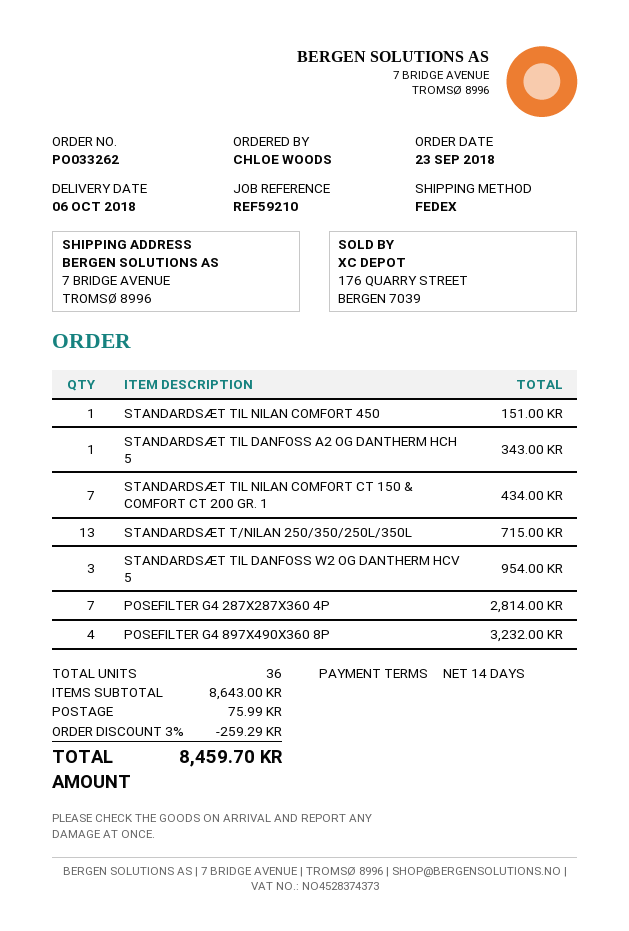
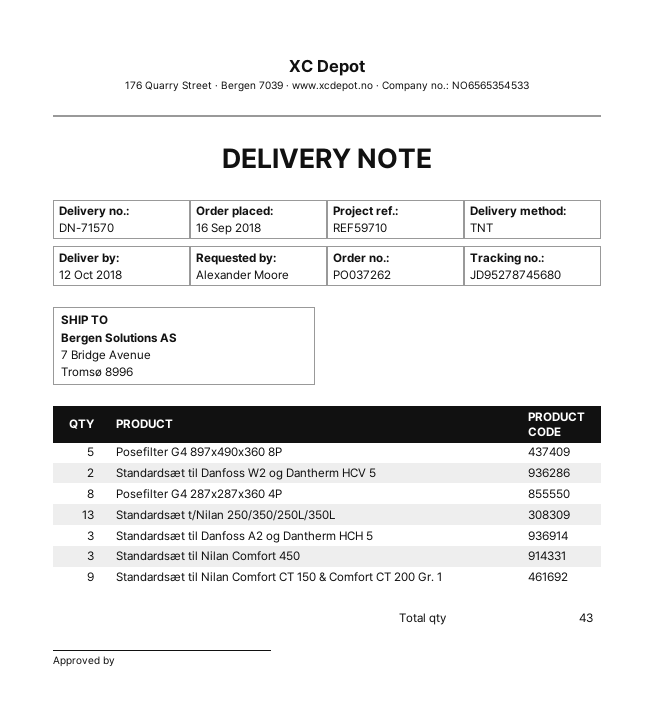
order number: PO033262 -> PO037262
order date: 2018-09-23 -> 2018-09-16
delivery date: 2018-10-06 -> 2018-10-12
reference: REF59210 -> REF59710
ordered by: CHLOE WOODS -> Alexander Moore
shipping method: FedEx -> TNT
STANDARDSÆT TIL NILAN COMFORT 450: 1 -> 3
STANDARDSÆT TIL DANFOSS A2 OG DANTHERM HCH 5: 1 -> 3
STANDARDSÆT TIL NILAN COMFORT CT 150 & COMFORT CT 200 GR. 1: 7 -> 9
STANDARDSÆT TIL DANFOSS W2 OG DANTHERM HCV 5: 3 -> 2
POSEFILTER G4 287X287X360 4P: 7 -> 8
POSEFILTER G4 897X490X360 8P: 4 -> 5
total quantity: 36 -> 43

